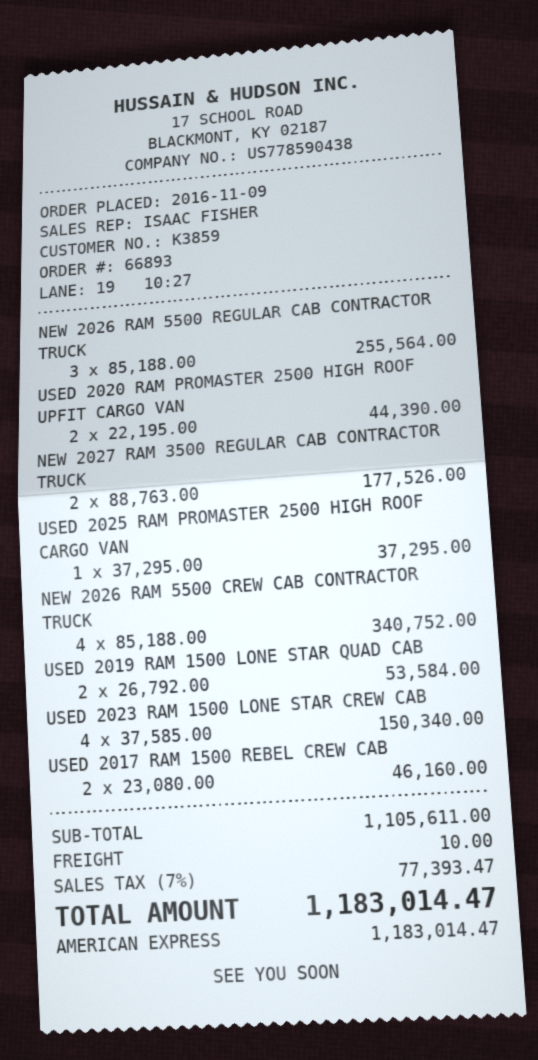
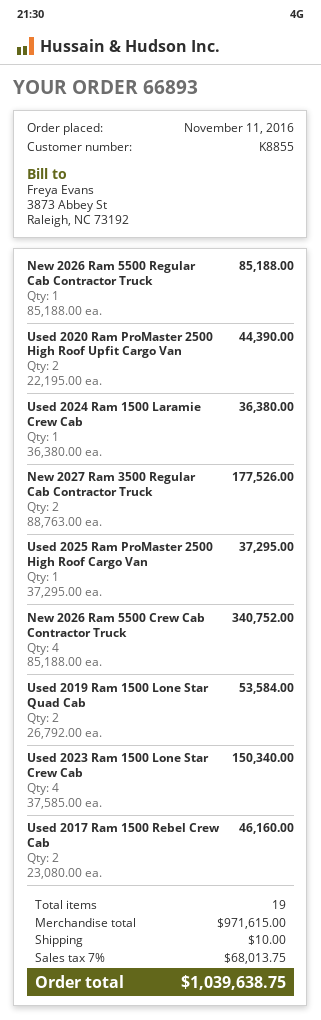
order date: 2016-11-09 -> 2016-11-11
customer number: K3859 -> K8855
NEW 2026 RAM 5500 REGULAR CAB CONTRACTOR TRUCK: 3 x 85188.00 = 255564.00 -> 1 x 85188.00 = 85188.00
Used 2024 Ram 1500 Laramie Crew Cab: none -> 1 x 36380.00 = 36380.00
subtotal: 1105611.00 -> 971615.00
tax: 7% = 77393.47 -> 7% = 68013.75
total: 1183014.47 -> 1039638.75

